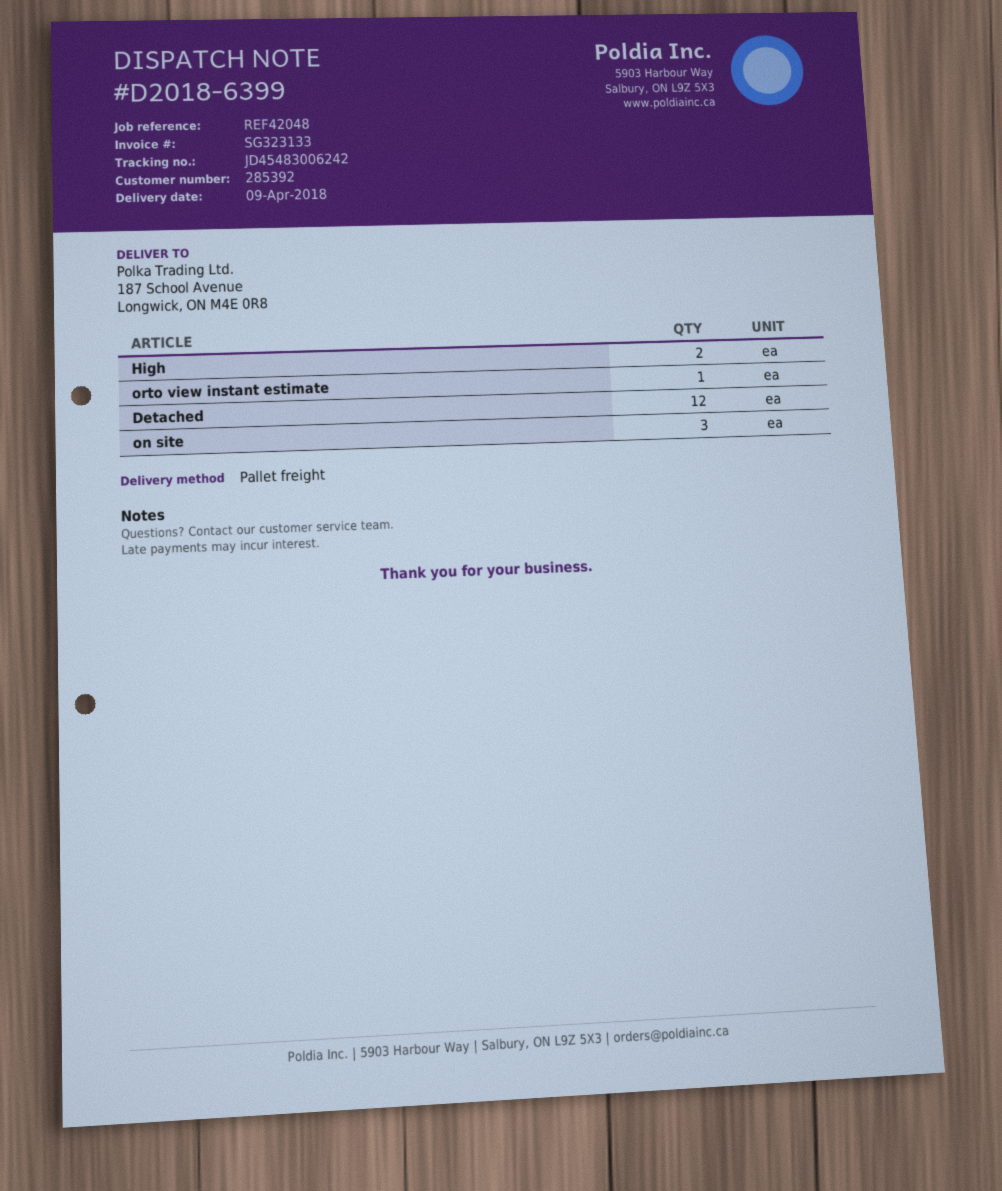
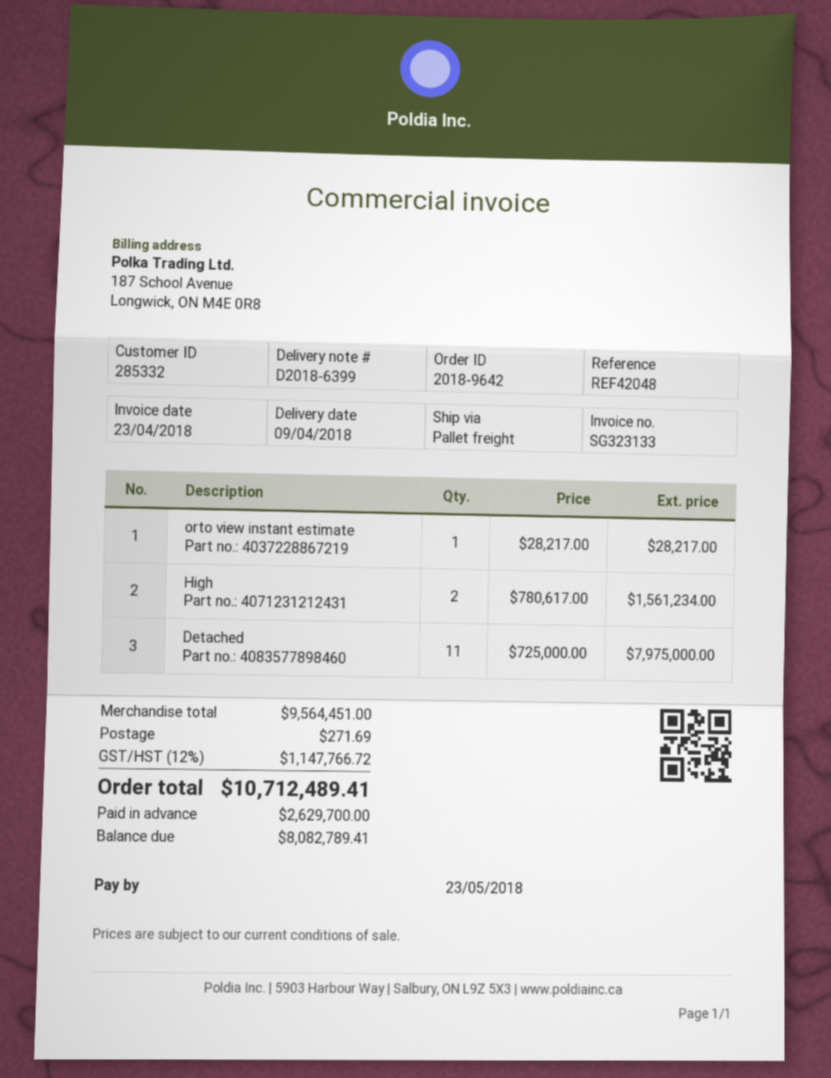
customer number: 285392 -> 285332
Detached: 12 -> 11
on site: 3 -> none

